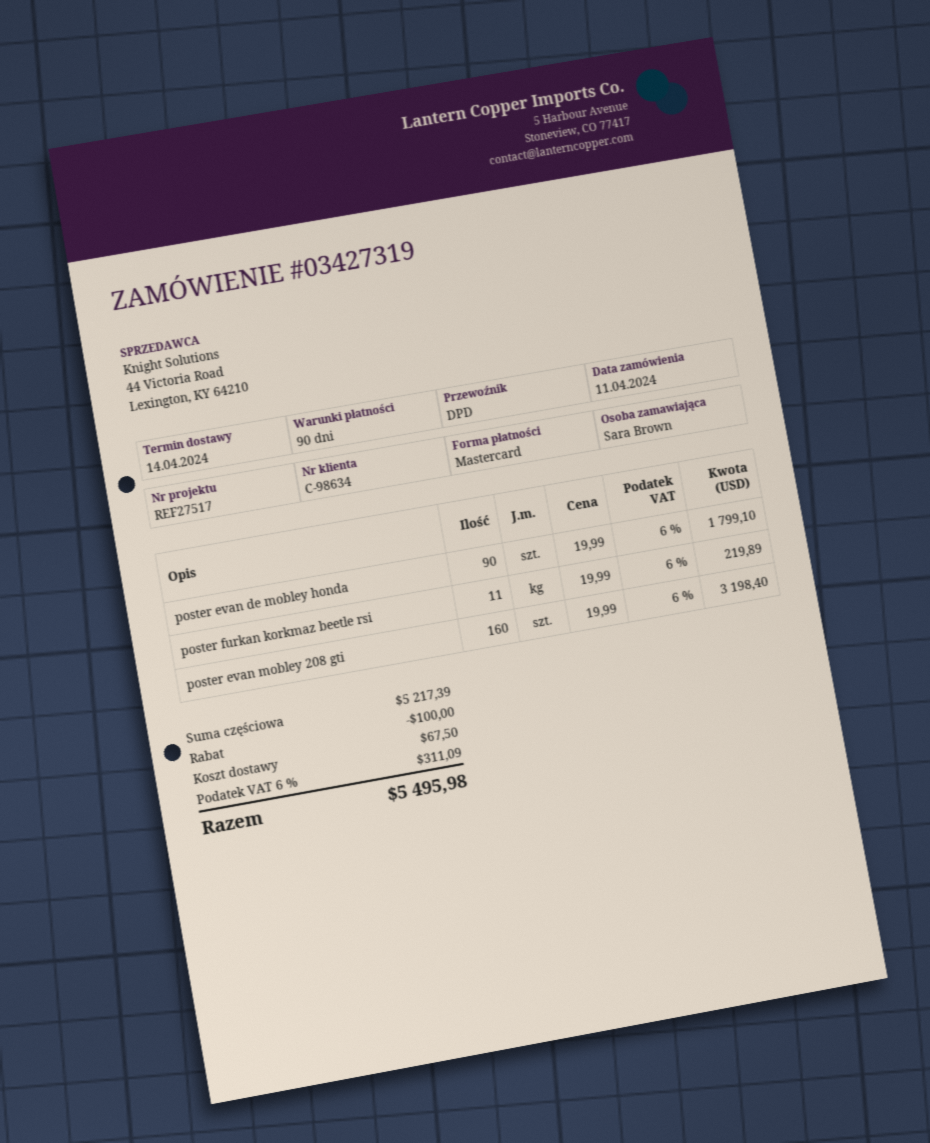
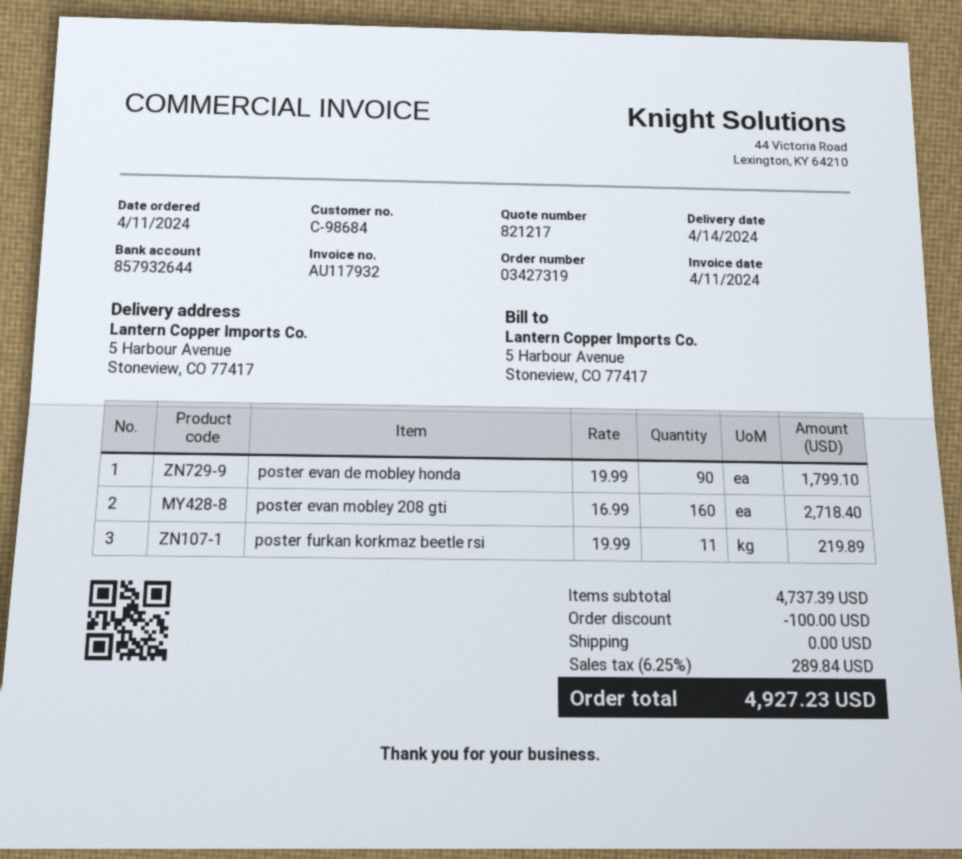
customer number: C-98634 -> C-98684
poster evan mobley 208 gti: 160 x 19.99 = 3198.40 -> 160 x 16.99 = 2718.40
subtotal: 5217.39 -> 4737.39
shipping: 67.50 -> 0.00
tax: 6% = 311.09 -> 6.25% = 289.84
total: 5495.98 -> 4927.23

